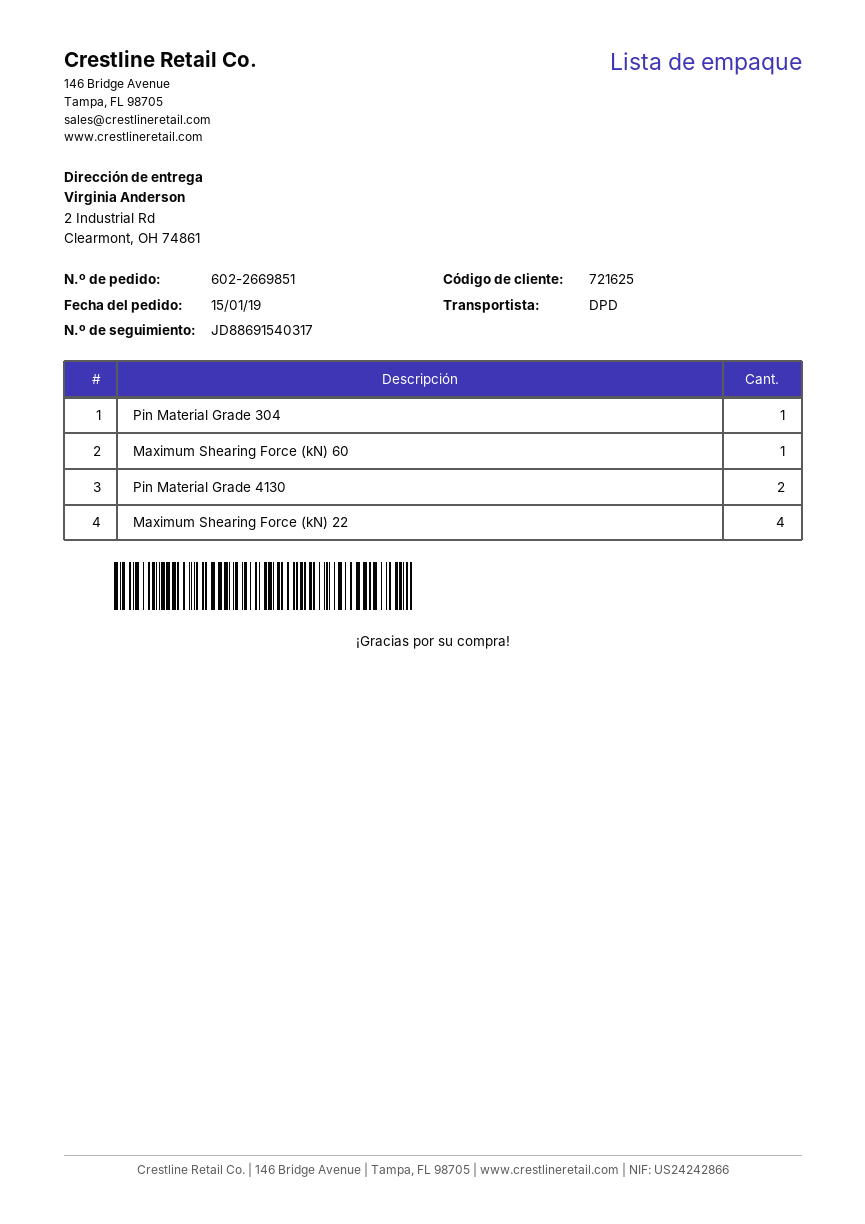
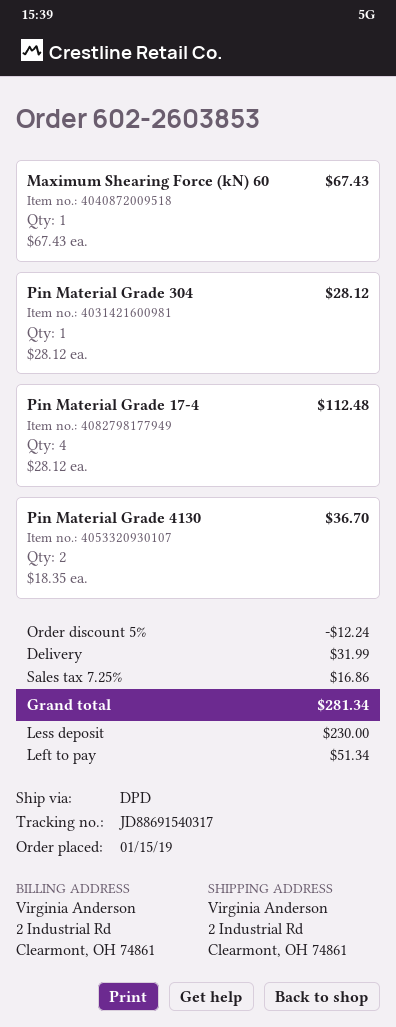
order number: 602-2669851 -> 602-2603853
Maximum Shearing Force (kN) 22: 4 -> none
Pin Material Grade 17-4: none -> 4

